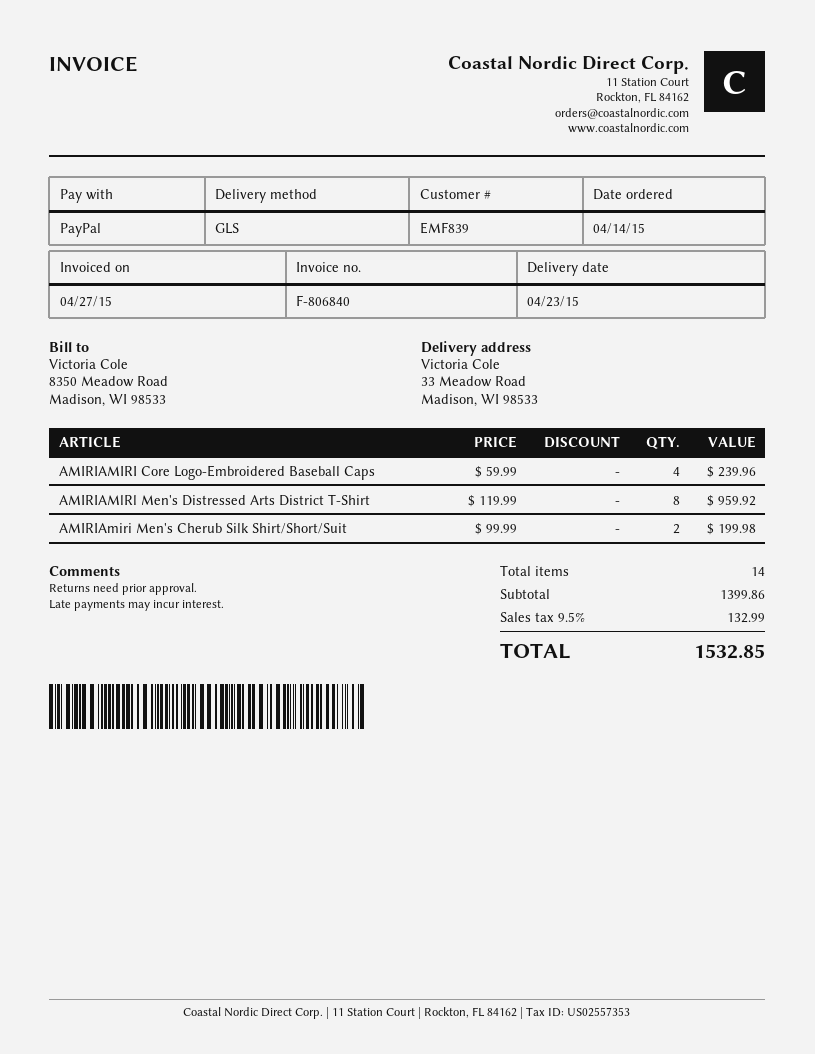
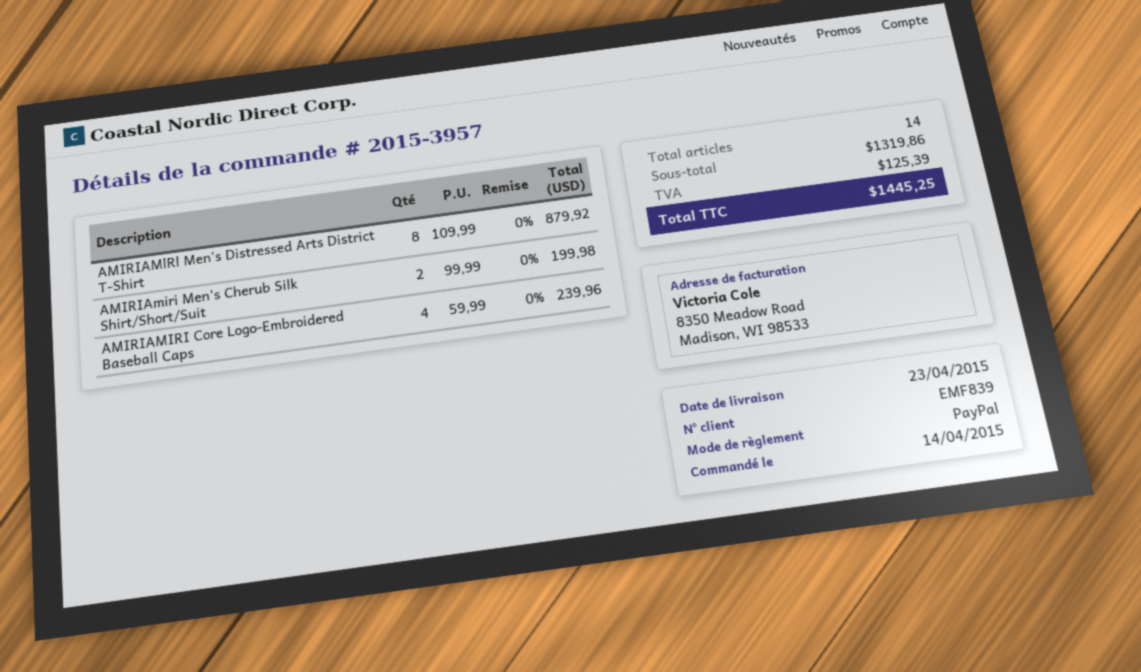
AMIRIAMlRl Men's Distressed Arts District T-Shirt: 8 x 119.99 = 959.92 -> 8 x 109.99 = 879.92
subtotal: 1399.86 -> 1319.86
tax: 132.99 -> 125.39
total: 1532.85 -> 1445.25

